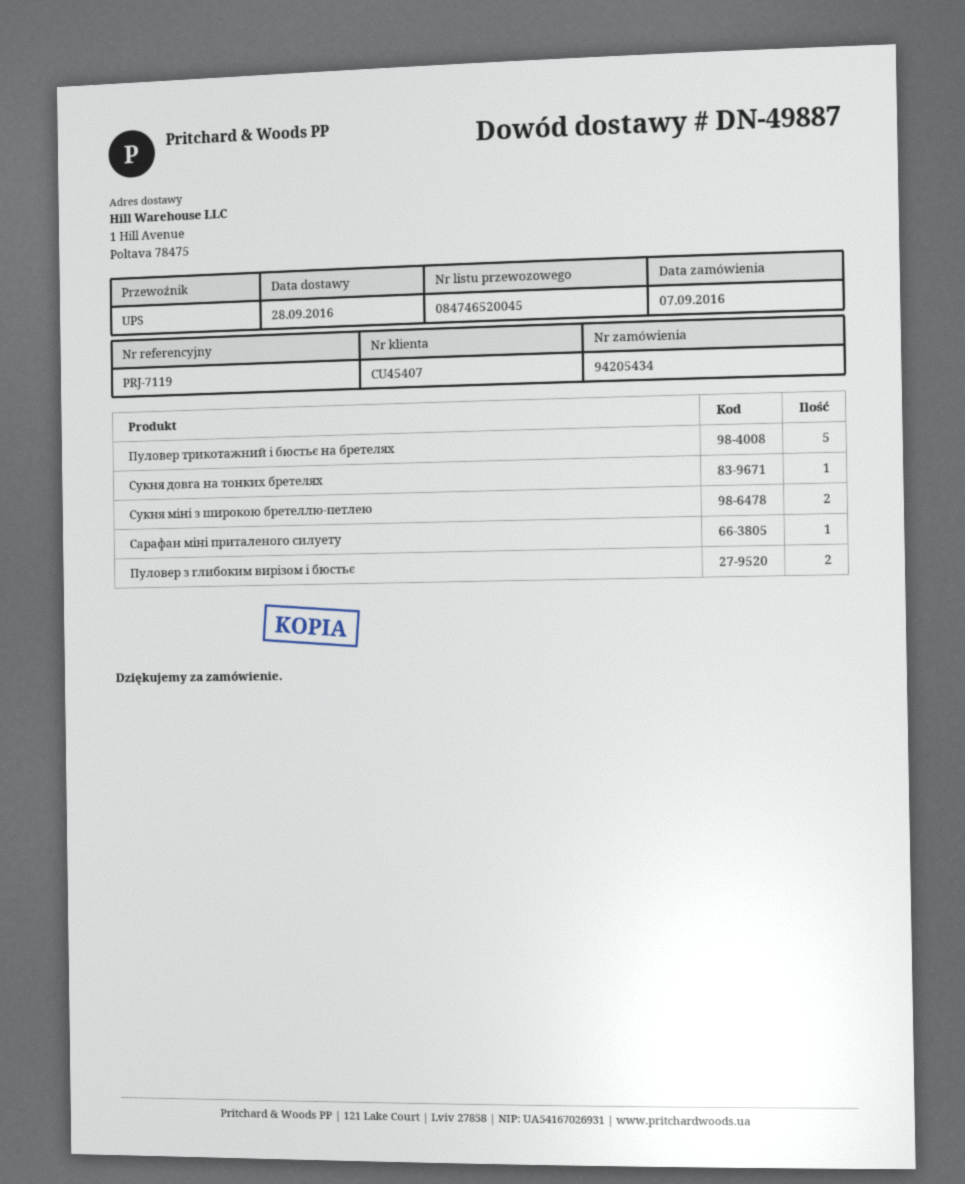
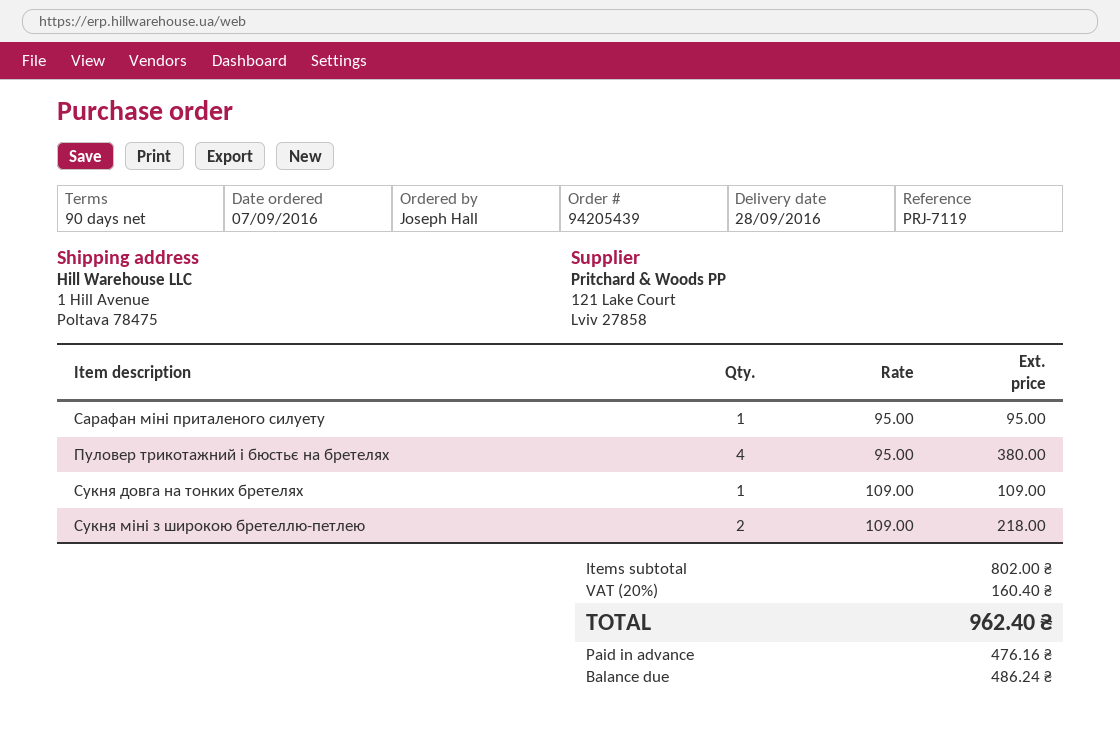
order number: 94205434 -> 94205439
Пуловер трикотажний і бюстьє на бретелях: 5 -> 4
Пуловер з глибоким вирізом і бюстьє: 2 -> none

